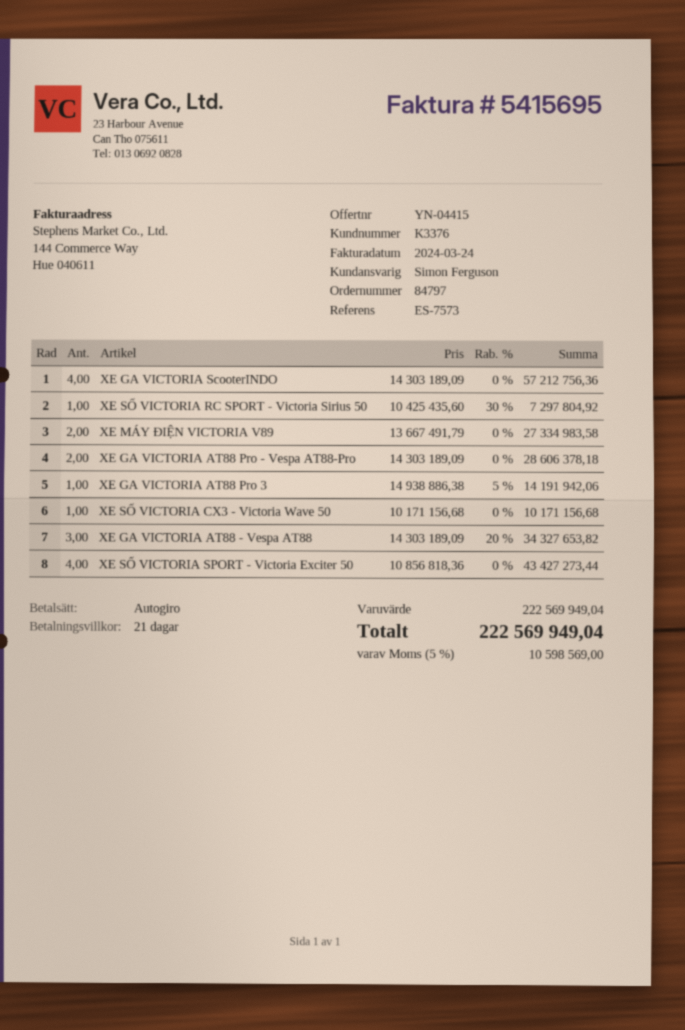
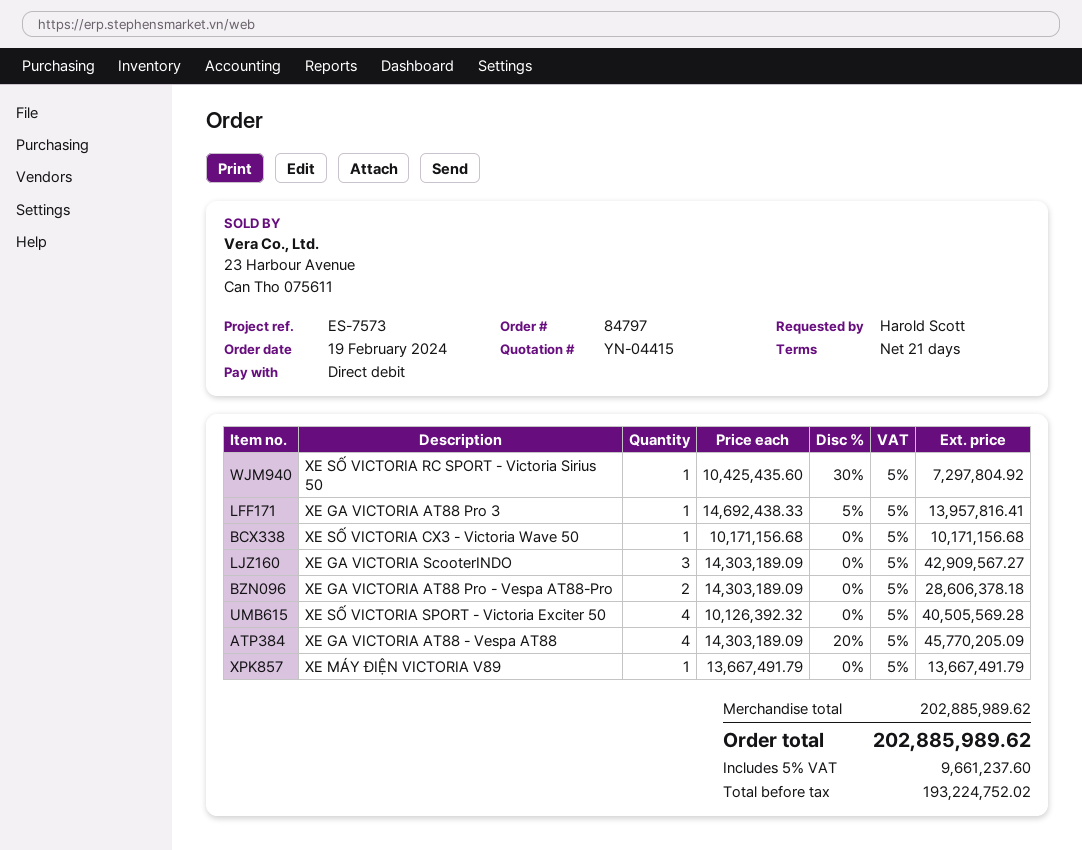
XE GA VICTORIA ScooterINDO: 4 x 14303189.09 = 57212756.36 -> 3 x 14303189.09 = 42909567.27
XE MÁY ĐIỆN VICTORIA V89: 2 x 13667491.79 = 27334983.58 -> 1 x 13667491.79 = 13667491.79
XE GA VICTORIA AT88 Pro 3: 1 x 14938886.38 - 5% = 14191942.06 -> 1 x 14692438.33 - 5% = 13957816.41
XE GA VICTORIA AT88 - Vespa AT88: 3 x 14303189.09 - 20% = 34327653.82 -> 4 x 14303189.09 - 20% = 45770205.09
XE SỐ VICTORIA SPORT - Victoria Exciter 50: 4 x 10856818.36 = 43427273.44 -> 4 x 10126392.32 = 40505569.28
subtotal: 222569949.04 -> 202885989.62
tax: 5% = 10598569.00 -> 5% = 9661237.60
total: 222569949.04 -> 202885989.62

